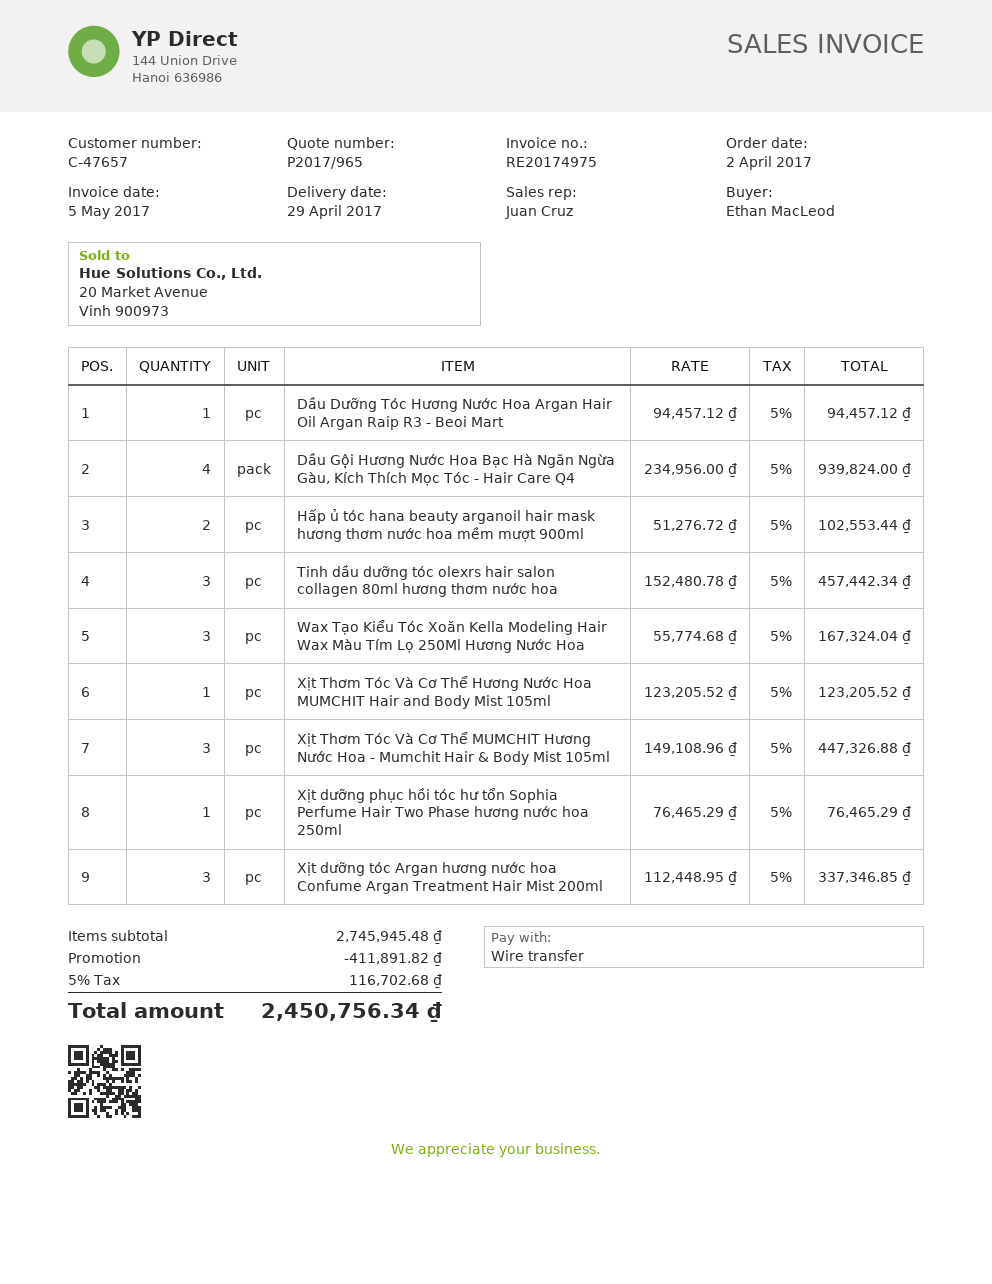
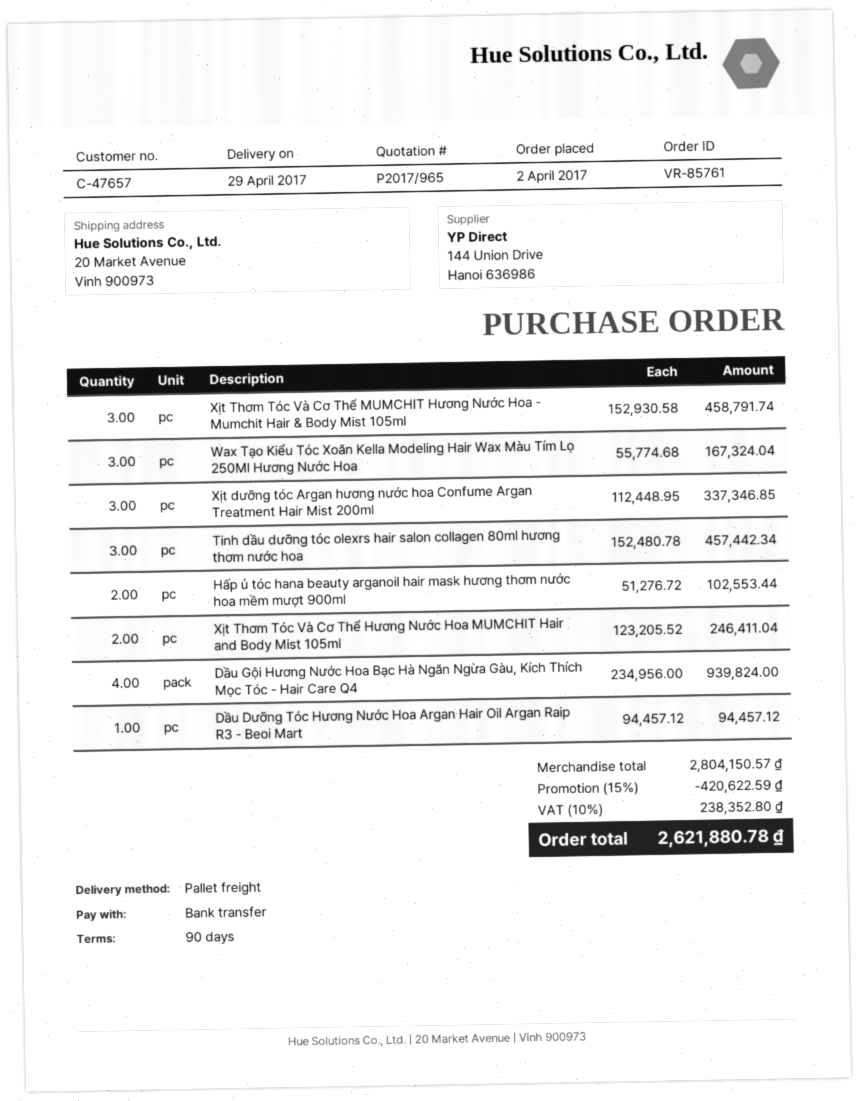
Xịt Thơm Tóc Và Cơ Thể Hương Nước Hoa MUMCHIT Hair and Body Mist 105ml: 1 x 123205.52 = 123205.52 -> 2 x 123205.52 = 246411.04
Xịt Thơm Tóc Và Cơ Thể MUMCHIT Hương Nước Hoa - Mumchit Hair & Body Mist 105ml: 3 x 149108.96 = 447326.88 -> 3 x 152930.58 = 458791.74
Xịt dưỡng phục hồi tóc hư tổn Sophia Perfume Hair Two Phase hương nước hoa 250ml: 1 x 76465.29 = 76465.29 -> none
subtotal: 2745945.48 -> 2804150.57
discount: 411891.82 -> 420622.59
tax: 5% = 116702.68 -> 10% = 238352.80
total: 2450756.34 -> 2621880.78

